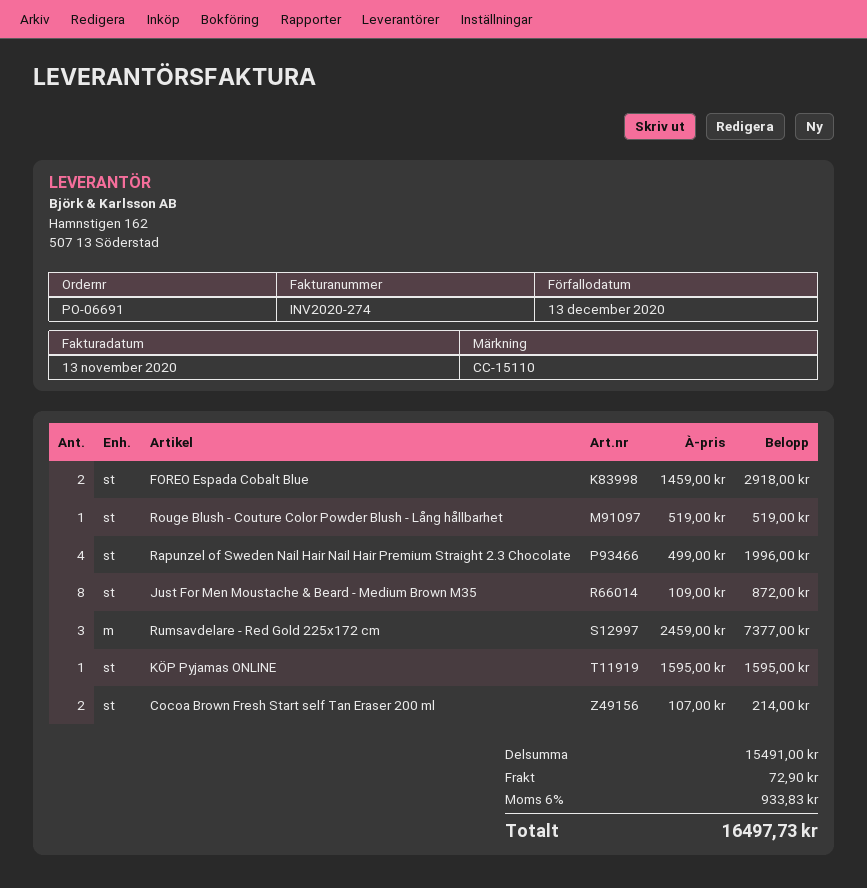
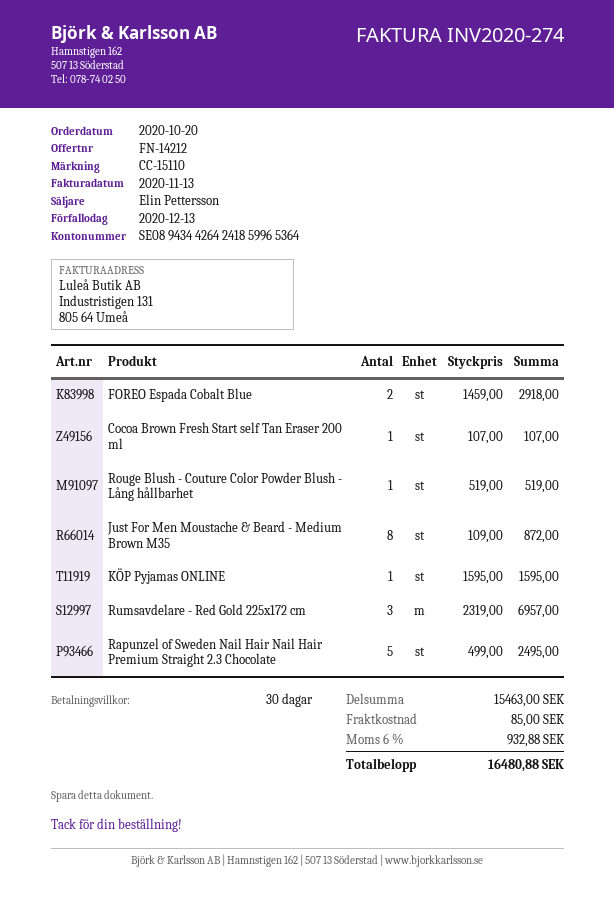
Rapunzel of Sweden Nail Hair Nail Hair Premium Straight 2.3 Chocolate: 4 x 499.00 = 1996.00 -> 5 x 499.00 = 2495.00
Rumsavdelare - Red Gold 225x172 cm: 3 x 2459.00 = 7377.00 -> 3 x 2319.00 = 6957.00
Cocoa Brown Fresh Start self Tan Eraser 200 ml: 2 x 107.00 = 214.00 -> 1 x 107.00 = 107.00
subtotal: 15491.00 -> 15463.00
shipping: 72.90 -> 85.00
tax: 6% = 933.83 -> 6% = 932.88
total: 16497.73 -> 16480.88

